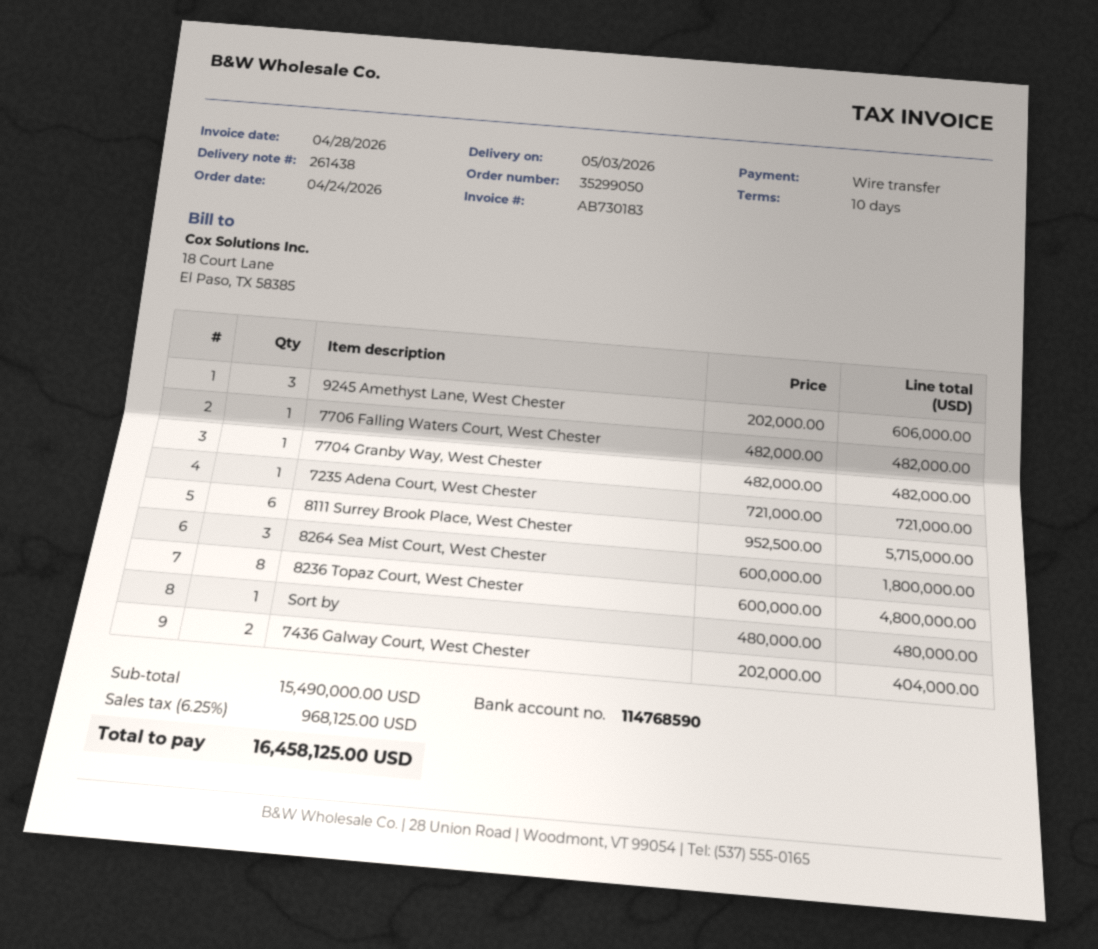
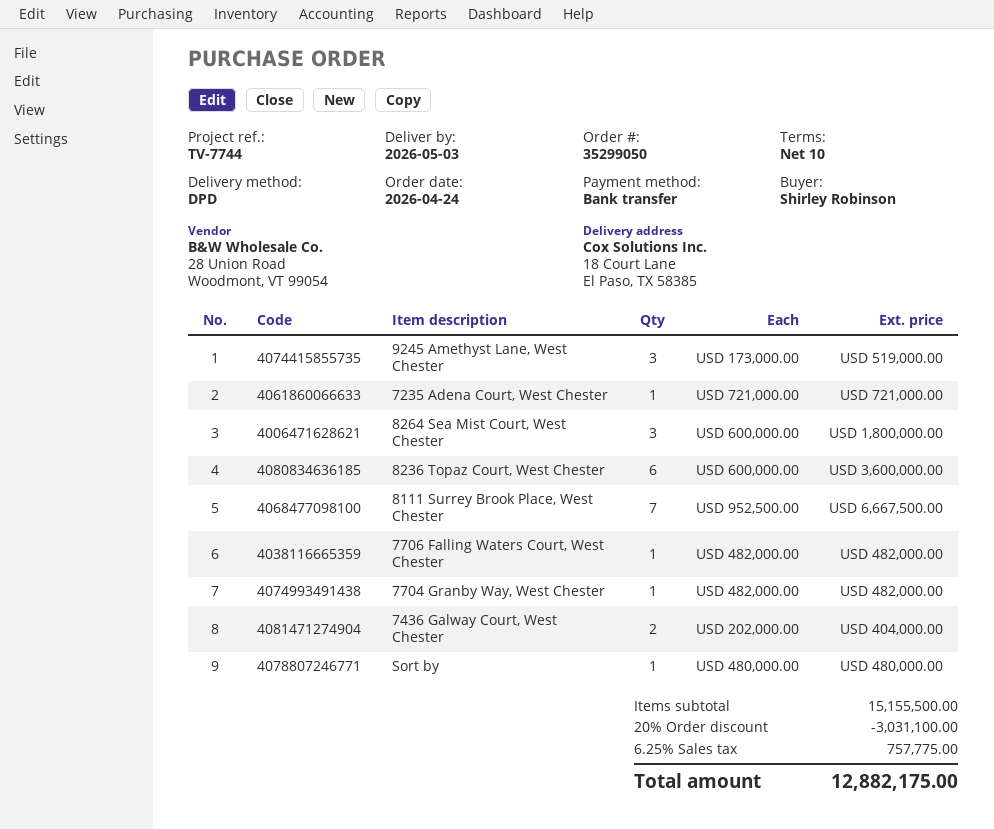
9245 Amethyst Lane, West Chester: 3 x 202000.00 = 606000.00 -> 3 x 173000.00 = 519000.00
8111 Surrey Brook Place, West Chester: 6 x 952500.00 = 5715000.00 -> 7 x 952500.00 = 6667500.00
8236 Topaz Court, West Chester: 8 x 600000.00 = 4800000.00 -> 6 x 600000.00 = 3600000.00
subtotal: 15490000.00 -> 15155500.00
discount: none -> 20% = 3031100.00
tax: 6.25% = 968125.00 -> 6.25% = 757775.00
total: 16458125.00 -> 12882175.00

